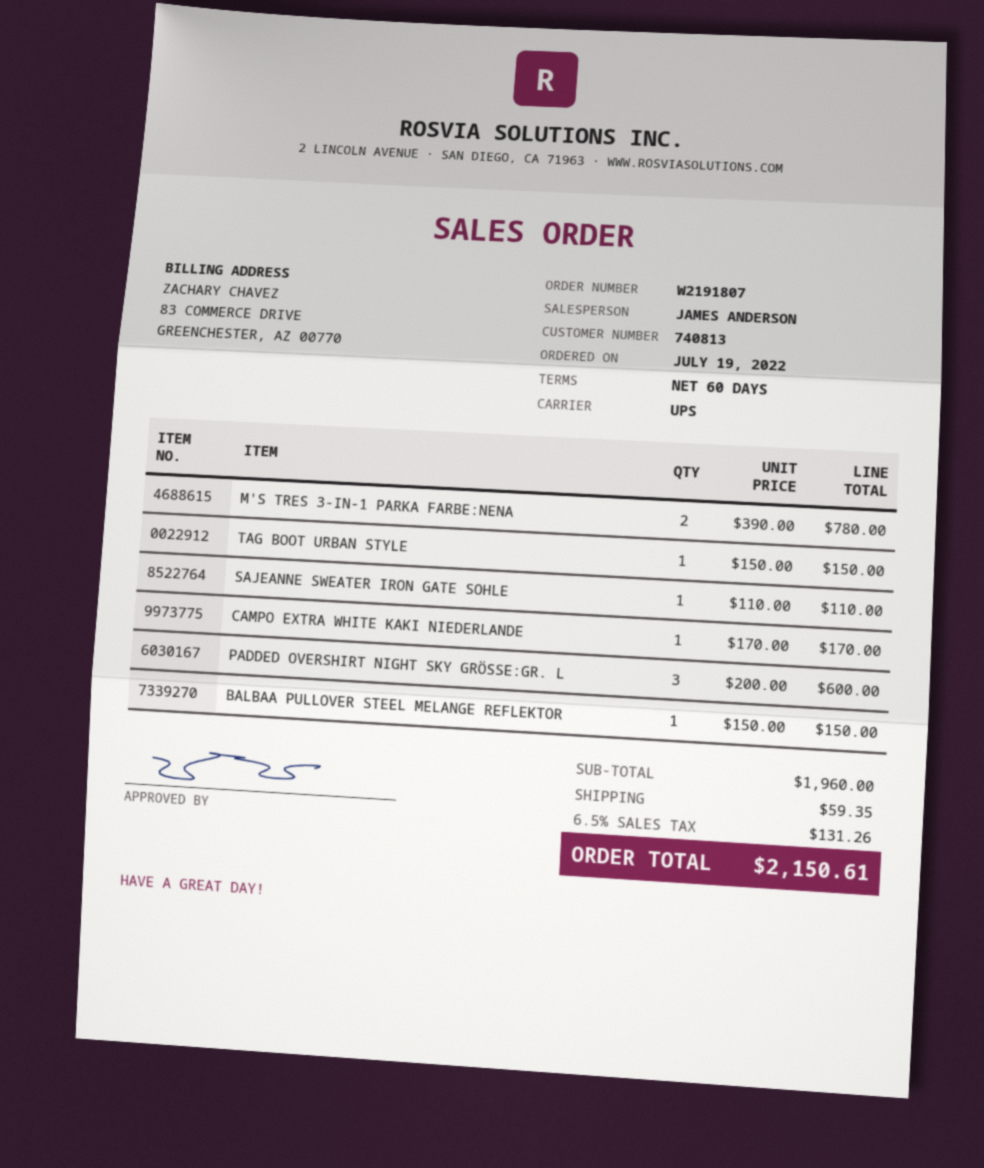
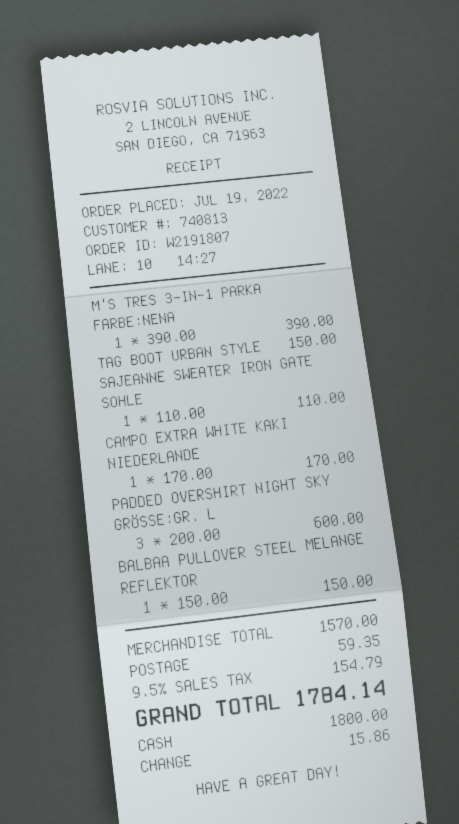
M'S TRES 3-IN-1 PARKA FARBE:NENA: 2 x 390.00 = 780.00 -> 1 x 390.00 = 390.00
subtotal: 1960.00 -> 1570.00
tax: 6.5% = 131.26 -> 9.5% = 154.79
total: 2150.61 -> 1784.14

